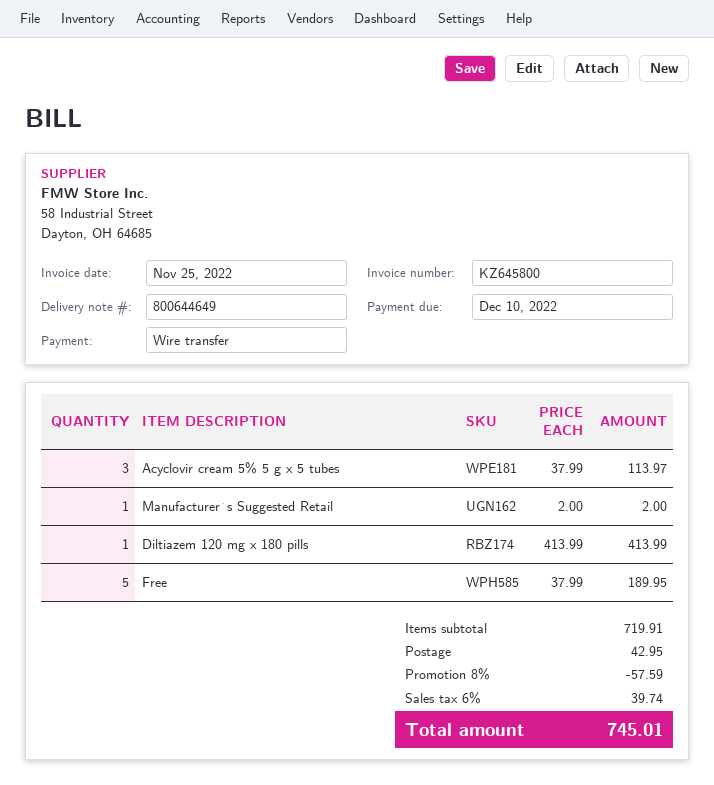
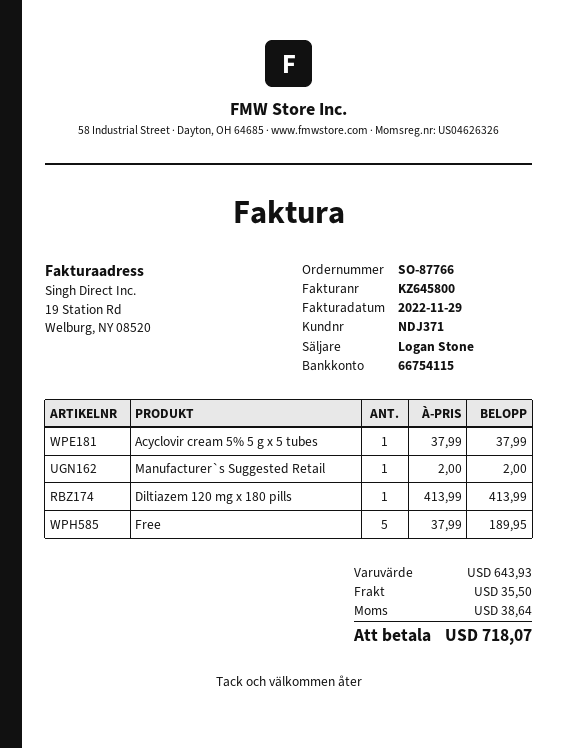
invoice date: 2022-11-25 -> 2022-11-29
Acyclovir cream 5% 5 g x 5 tubes: 3 x 37.99 = 113.97 -> 1 x 37.99 = 37.99
subtotal: 719.91 -> 643.93
discount: 8% = 57.59 -> none
shipping: 42.95 -> 35.50
tax: 39.74 -> 38.64
total: 745.01 -> 718.07

